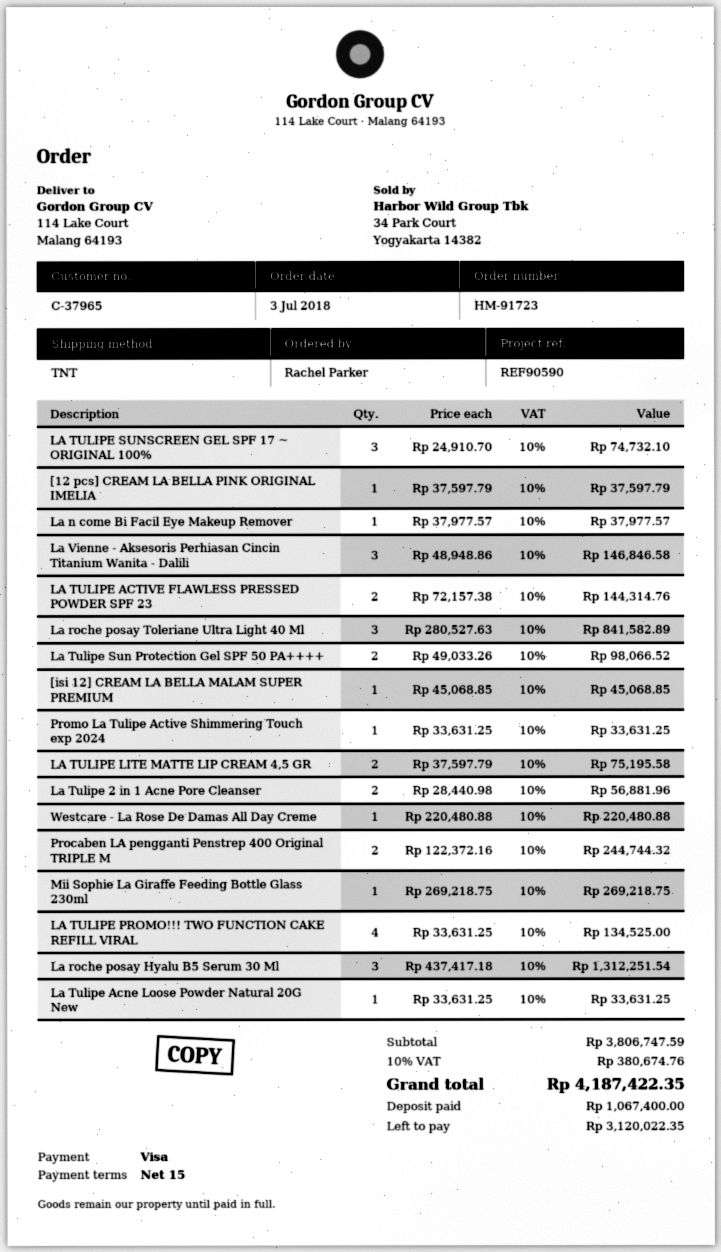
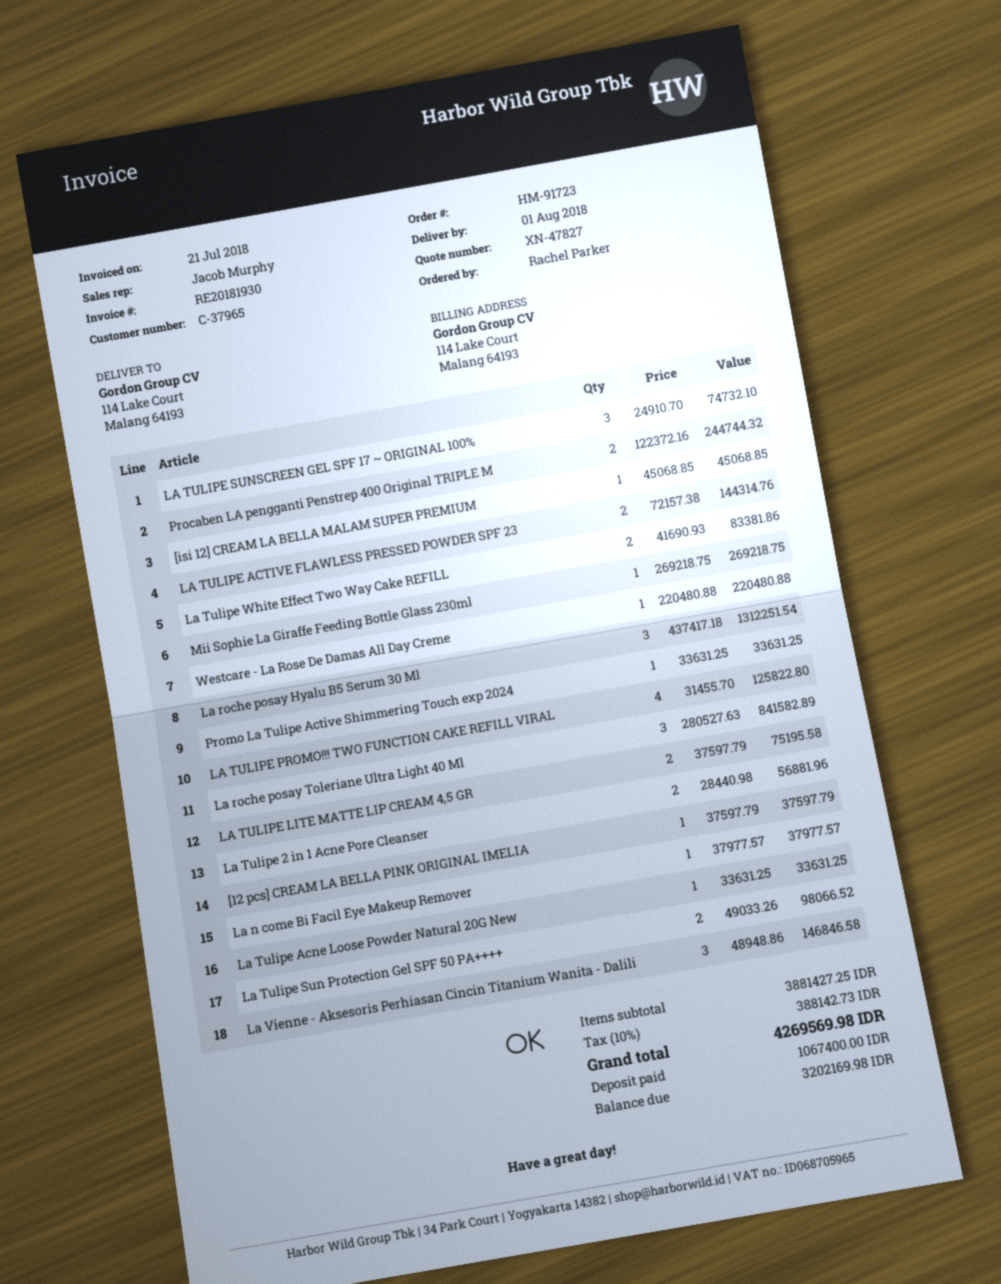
LA TULIPE PROMO!!! TWO FUNCTION CAKE REFILL VIRAL: 4 x 33631.25 = 134525.00 -> 4 x 31455.70 = 125822.80
La Tulipe White Effect Two Way Cake REFILL: none -> 2 x 41690.93 = 83381.86
subtotal: 3806747.59 -> 3881427.25
tax: 10% = 380674.76 -> 10% = 388142.73
total: 4187422.35 -> 4269569.98
balance: 3120022.35 -> 3202169.98

